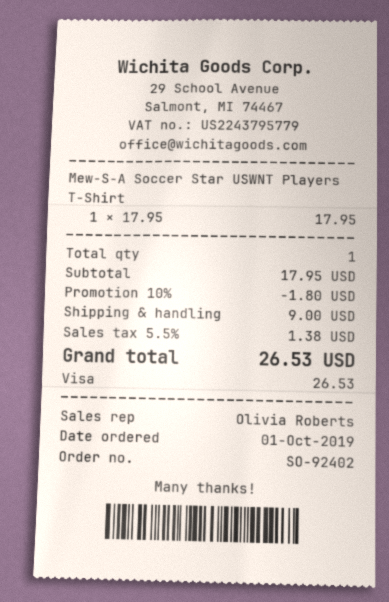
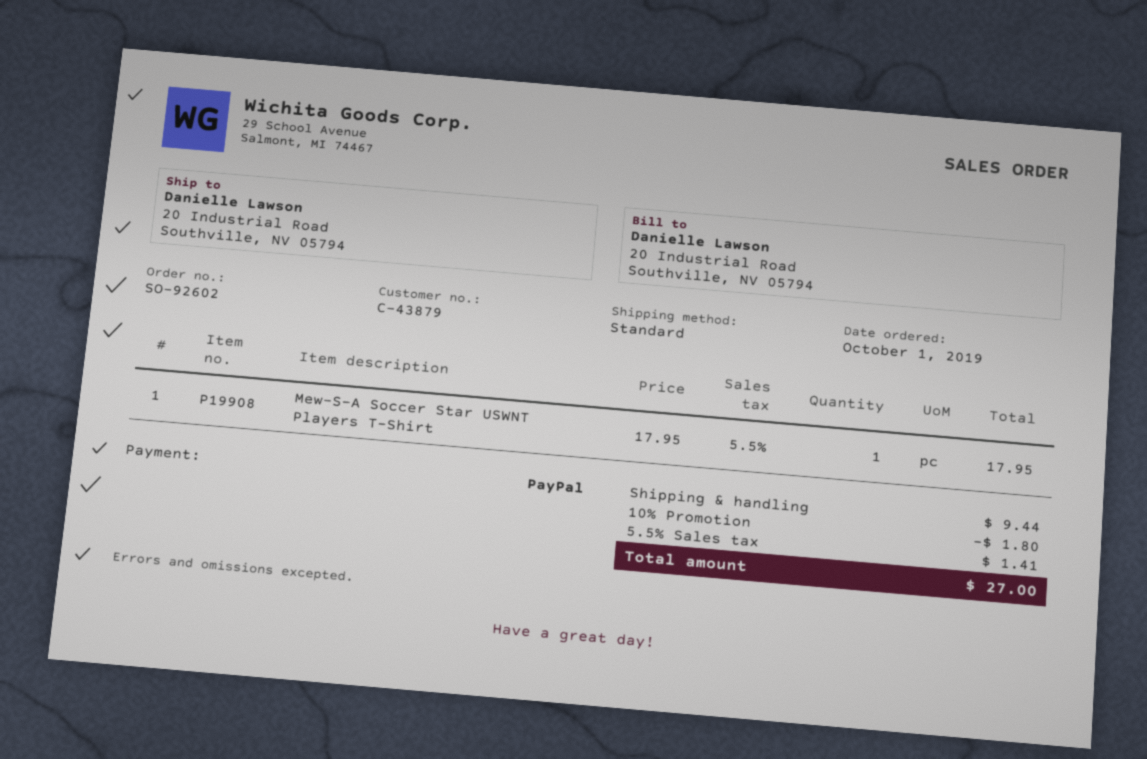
order number: SO-92402 -> SO-92602
payment method: Visa -> PayPal
shipping: 9.00 -> 9.44
tax: 5.5% = 1.38 -> 5.5% = 1.41
total: 26.53 -> 27.00

